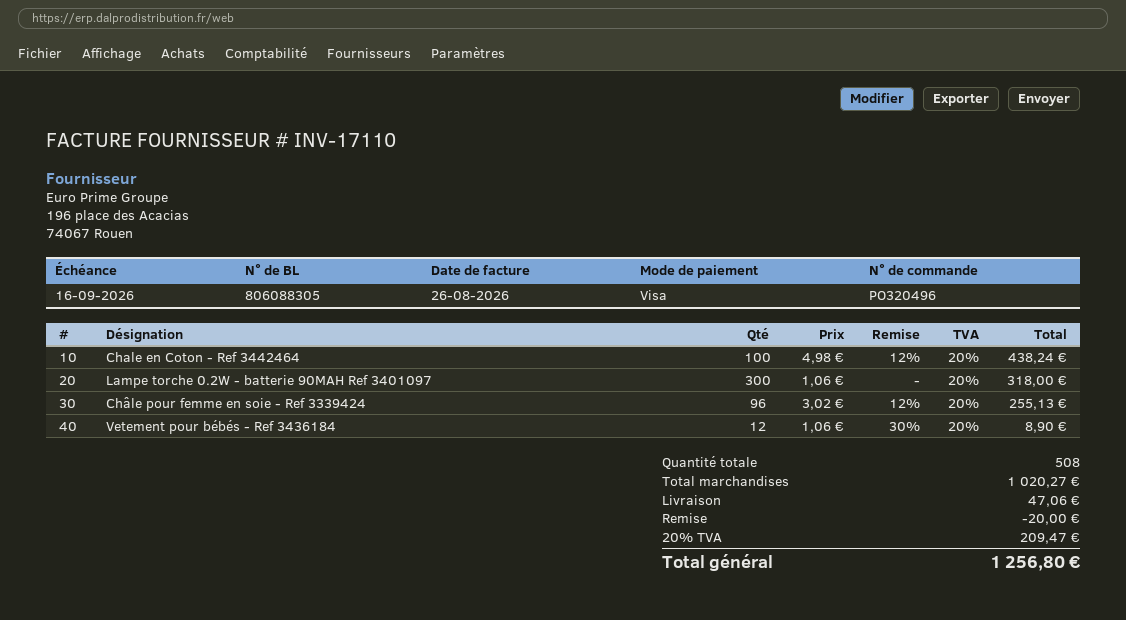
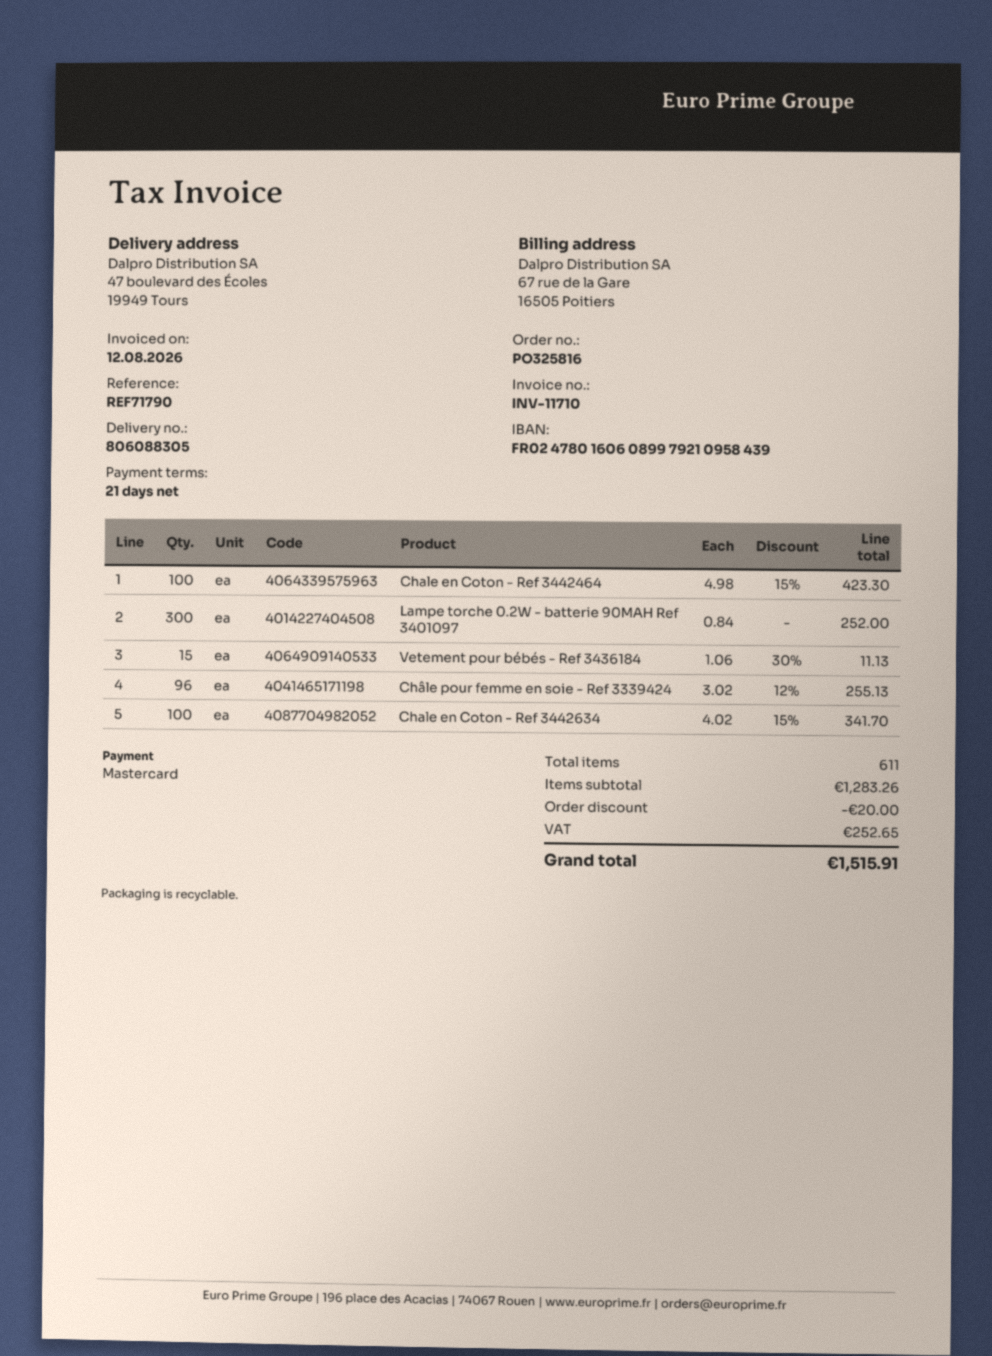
order number: PO320496 -> PO325816
invoice number: INV-17110 -> INV-11710
invoice date: 2026-08-26 -> 2026-08-12
payment method: Visa -> Mastercard
Chale en Coton - Ref 3442464: 100 x 4.98 - 12% = 438.24 -> 100 x 4.98 - 15% = 423.30
Lampe torche 0.2W - batterie 90MAH Ref 3401097: 300 x 1.06 = 318.00 -> 300 x 0.84 = 252.00
Vetement pour bébés - Ref 3436184: 12 x 1.06 - 30% = 8.90 -> 15 x 1.06 - 30% = 11.13
Chale en Coton - Ref 3442634: none -> 100 x 4.02 - 15% = 341.70
total quantity: 508 -> 611
subtotal: 1020.27 -> 1283.26
shipping: 47.06 -> none
tax: 209.47 -> 252.65
total: 1256.80 -> 1515.91

